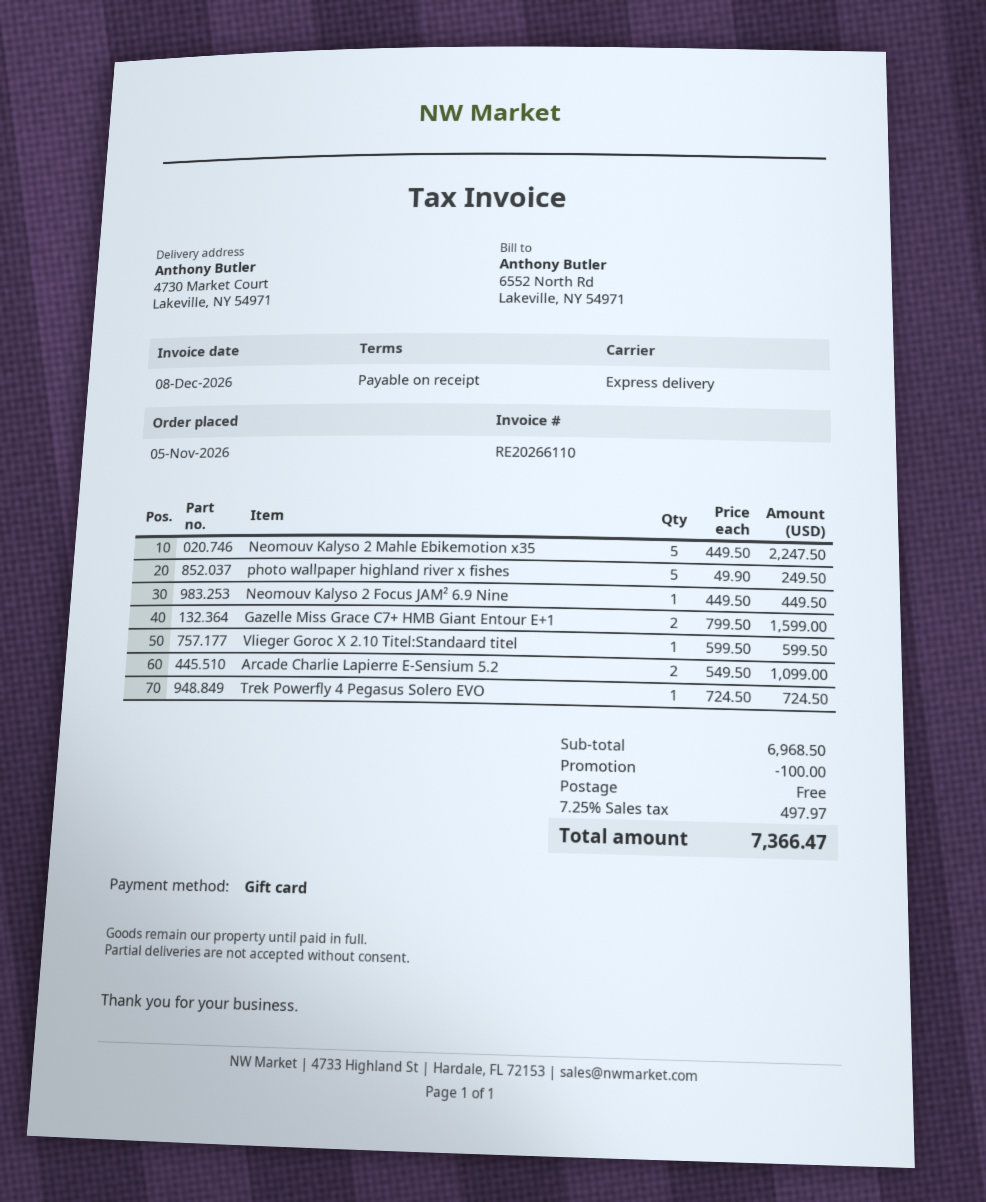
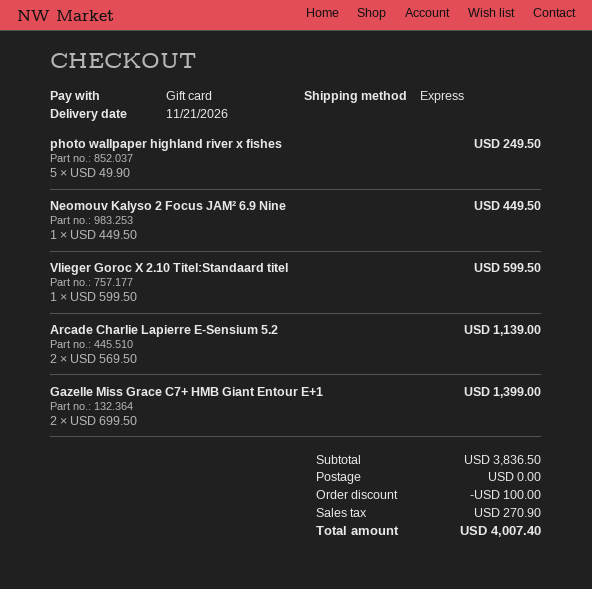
Neomouv Kalyso 2 Mahle Ebikemotion x35: 5 x 449.50 = 2247.50 -> none
Gazelle Miss Grace C7+ HMB Giant Entour E+1: 2 x 799.50 = 1599.00 -> 2 x 699.50 = 1399.00
Arcade Charlie Lapierre E-Sensium 5.2: 2 x 549.50 = 1099.00 -> 2 x 569.50 = 1139.00
Trek Powerfly 4 Pegasus Solero EVO: 1 x 724.50 = 724.50 -> none
subtotal: 6968.50 -> 3836.50
tax: 497.97 -> 270.90
total: 7366.47 -> 4007.40

